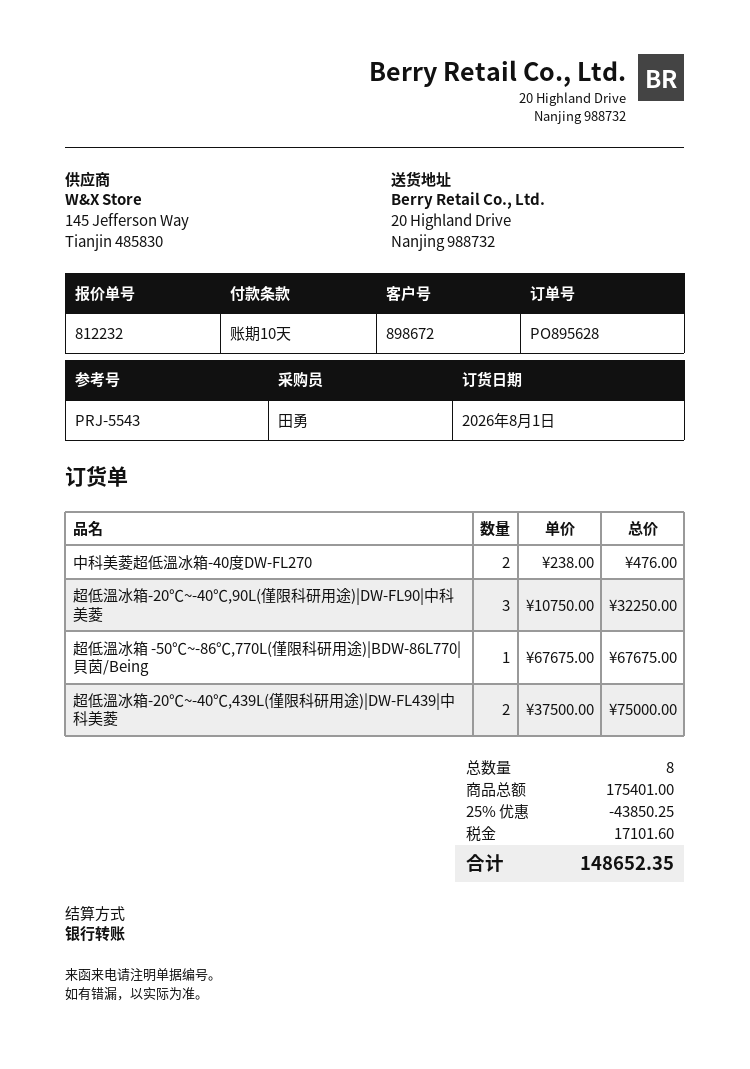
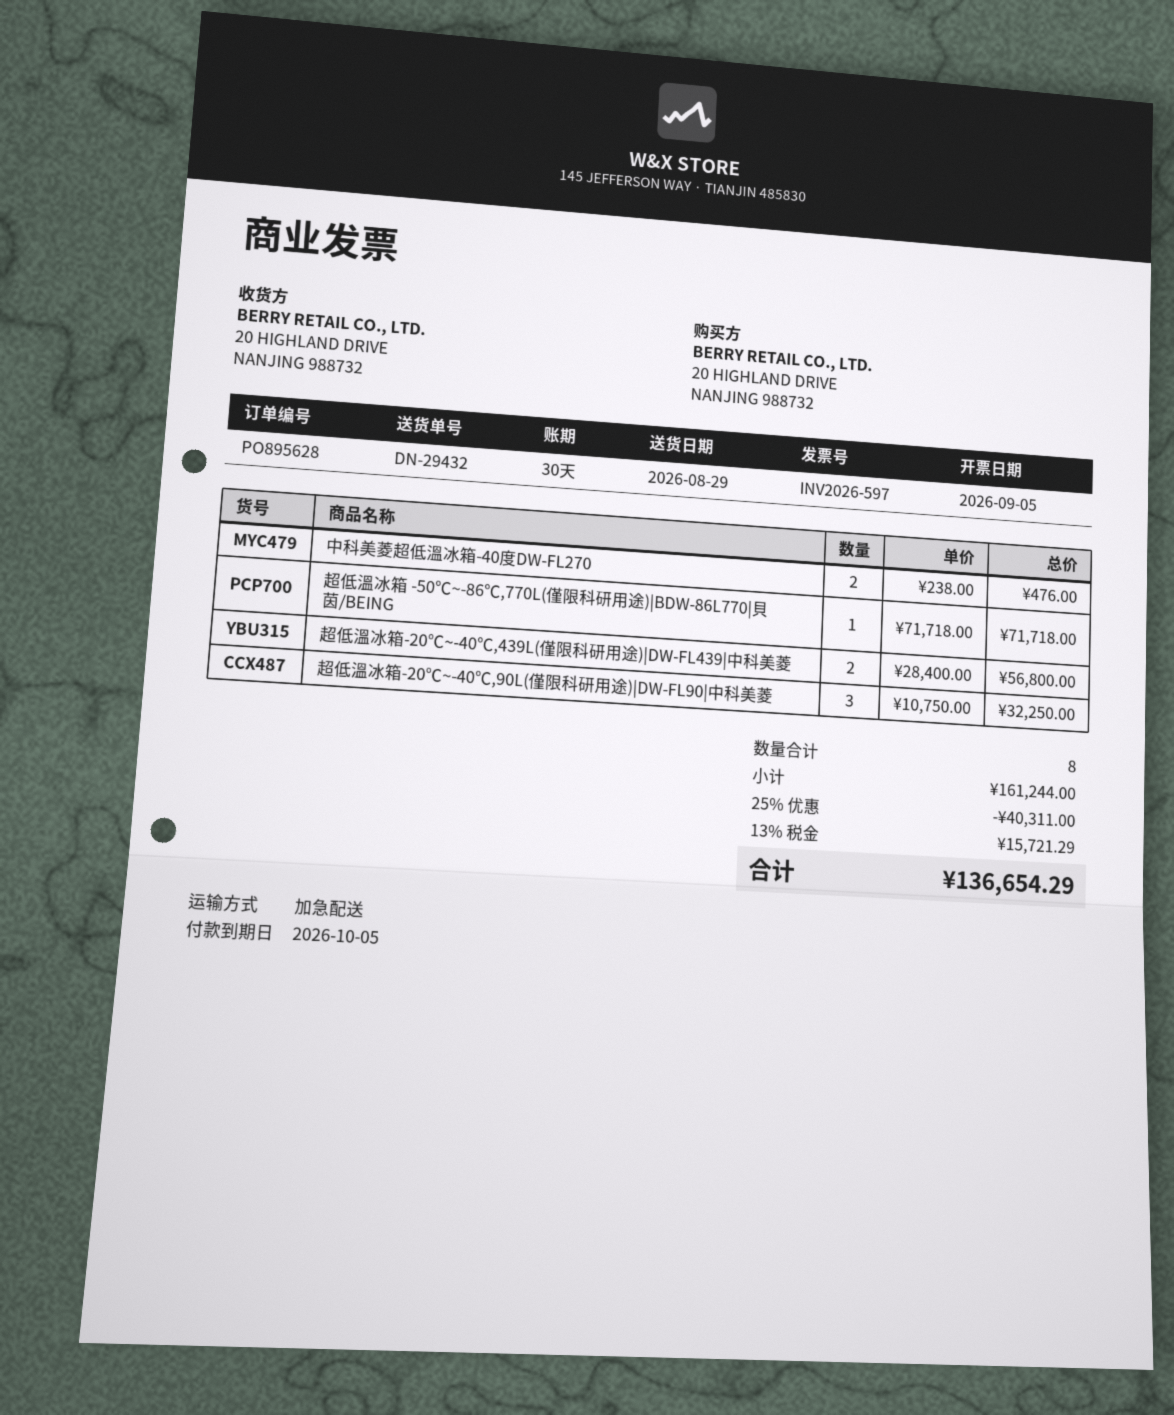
payment terms: 10 days -> 30 days
超低溫冰箱 -50℃~-86℃,770L(僅限科研用途)|BDW-86L770|貝茵/Being: 1 x 67675.00 = 67675.00 -> 1 x 71718.00 = 71718.00
超低溫冰箱-20℃~-40℃,439L(僅限科研用途)|DW-FL439|中科美菱: 2 x 37500.00 = 75000.00 -> 2 x 28400.00 = 56800.00
subtotal: 175401.00 -> 161244.00
discount: 25% = 43850.25 -> 25% = 40311.00
tax: 17101.60 -> 15721.29
total: 148652.35 -> 136654.29

